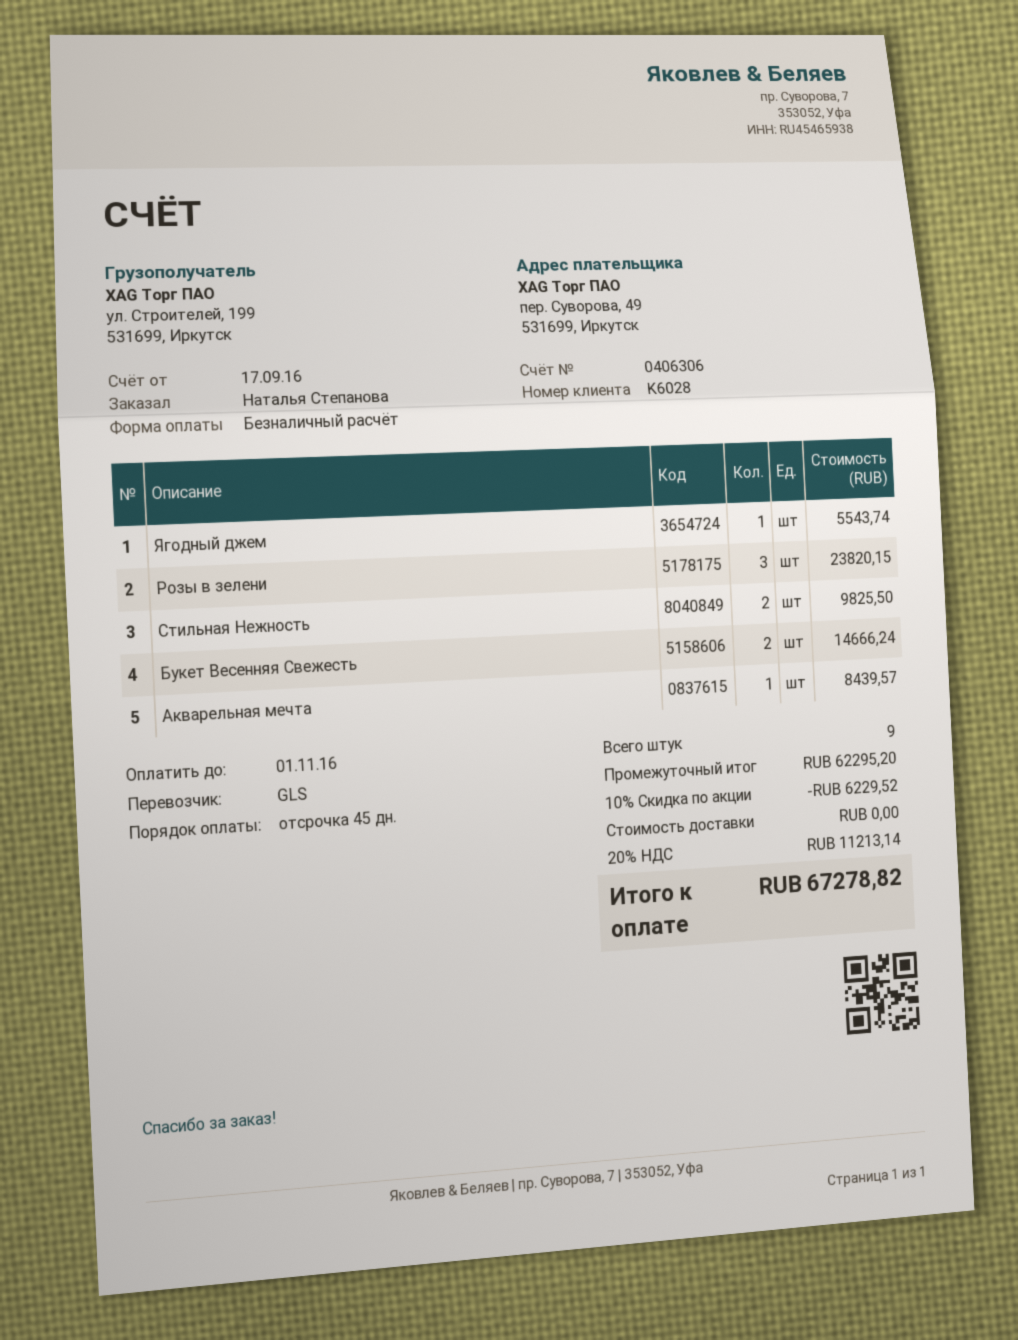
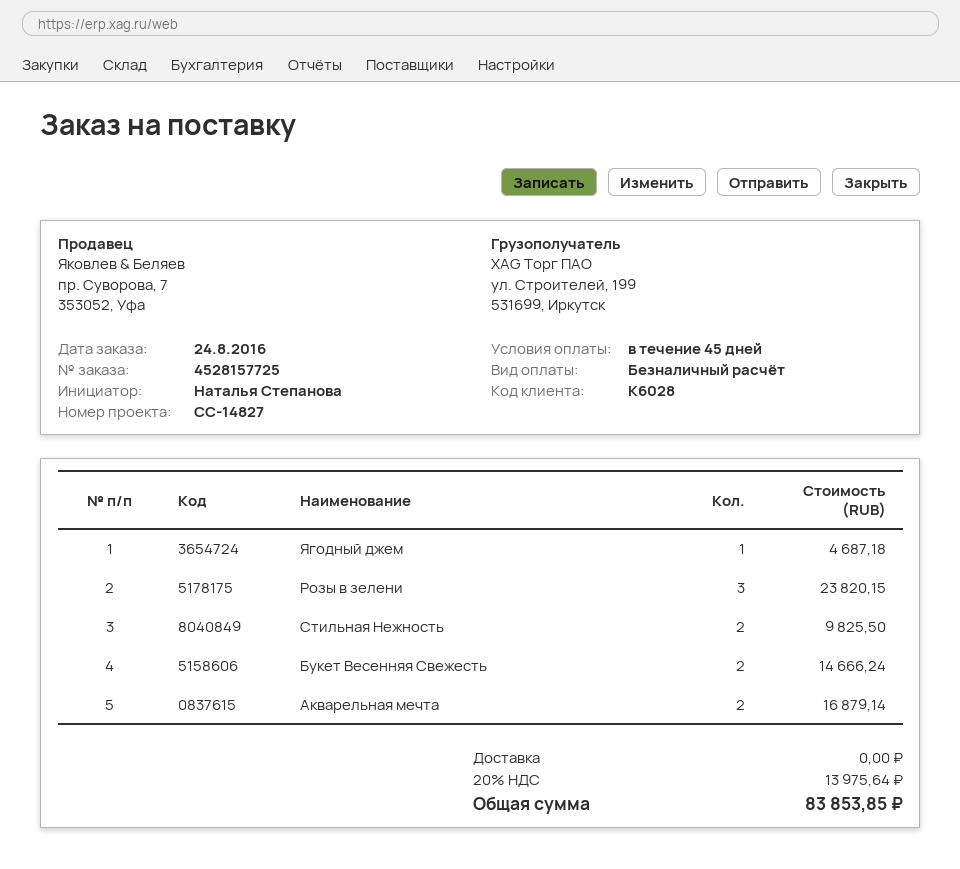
Ягодный джем: 1 for 5543.74 -> 1 for 4687.18
Акварельная мечта: 1 for 8439.57 -> 2 for 16879.14
discount: 10% = 6229.52 -> none
tax: 20% = 11213.14 -> 20% = 13975.64
total: 67278.82 -> 83853.85

